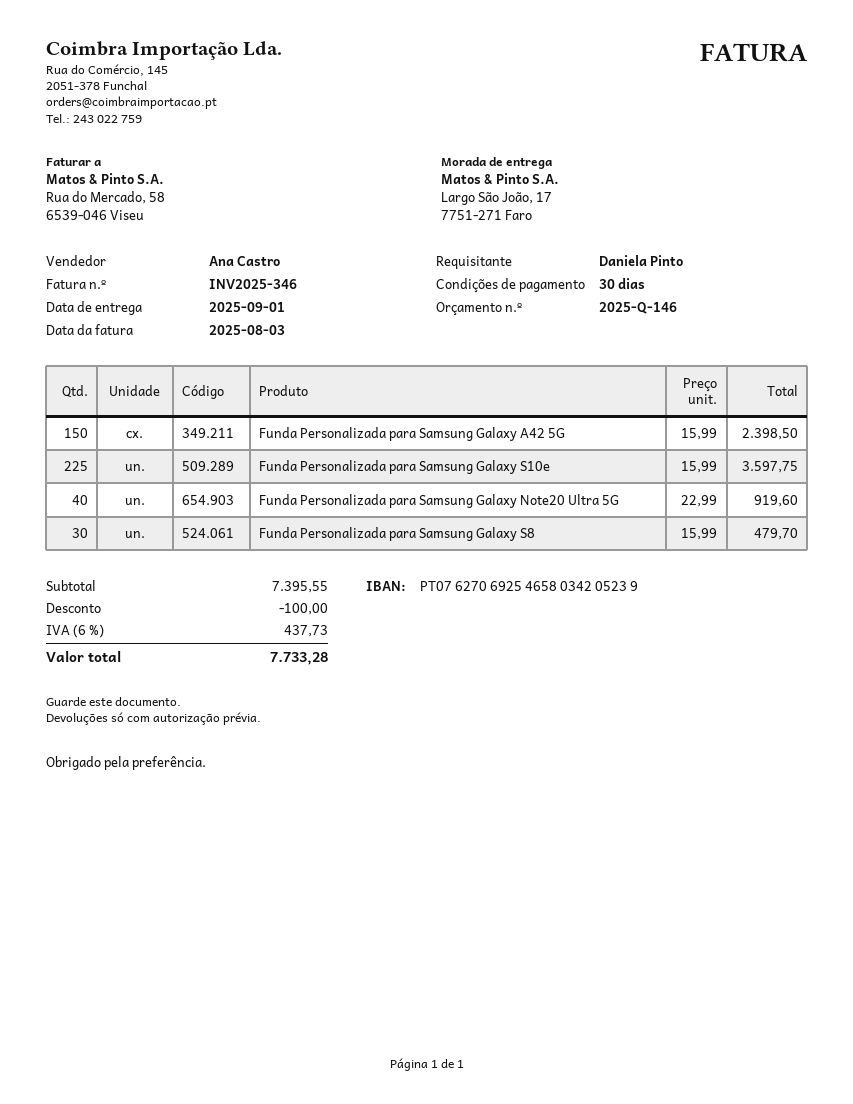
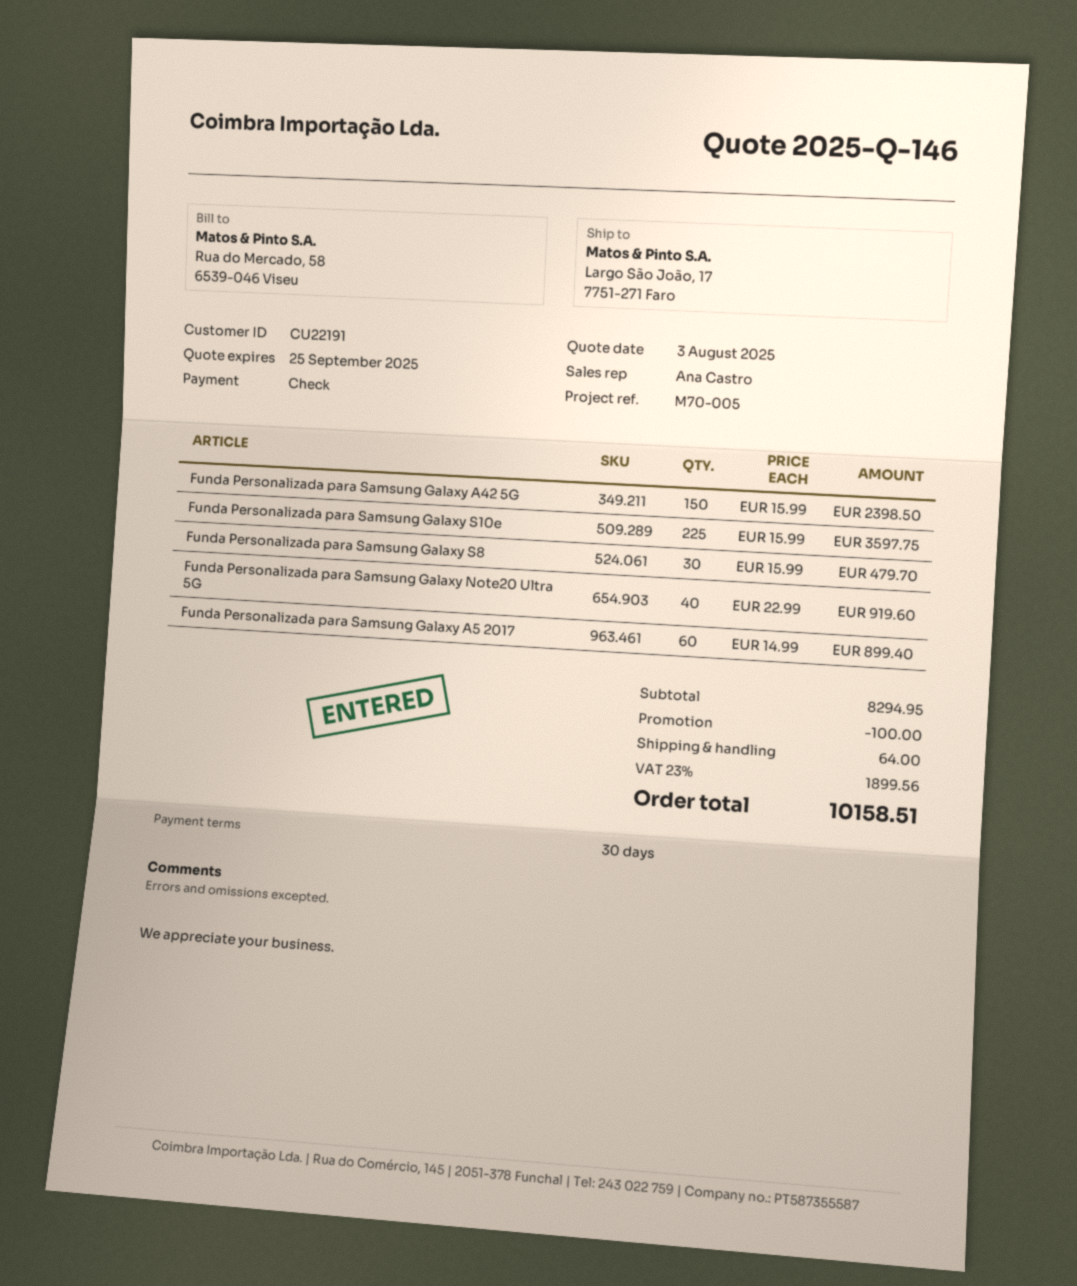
Funda Personalizada para Samsung Galaxy A5 2017: none -> 60 x 14.99 = 899.40
subtotal: 7395.55 -> 8294.95
shipping: none -> 64.00
tax: 6% = 437.73 -> 23% = 1899.56
total: 7733.28 -> 10158.51

